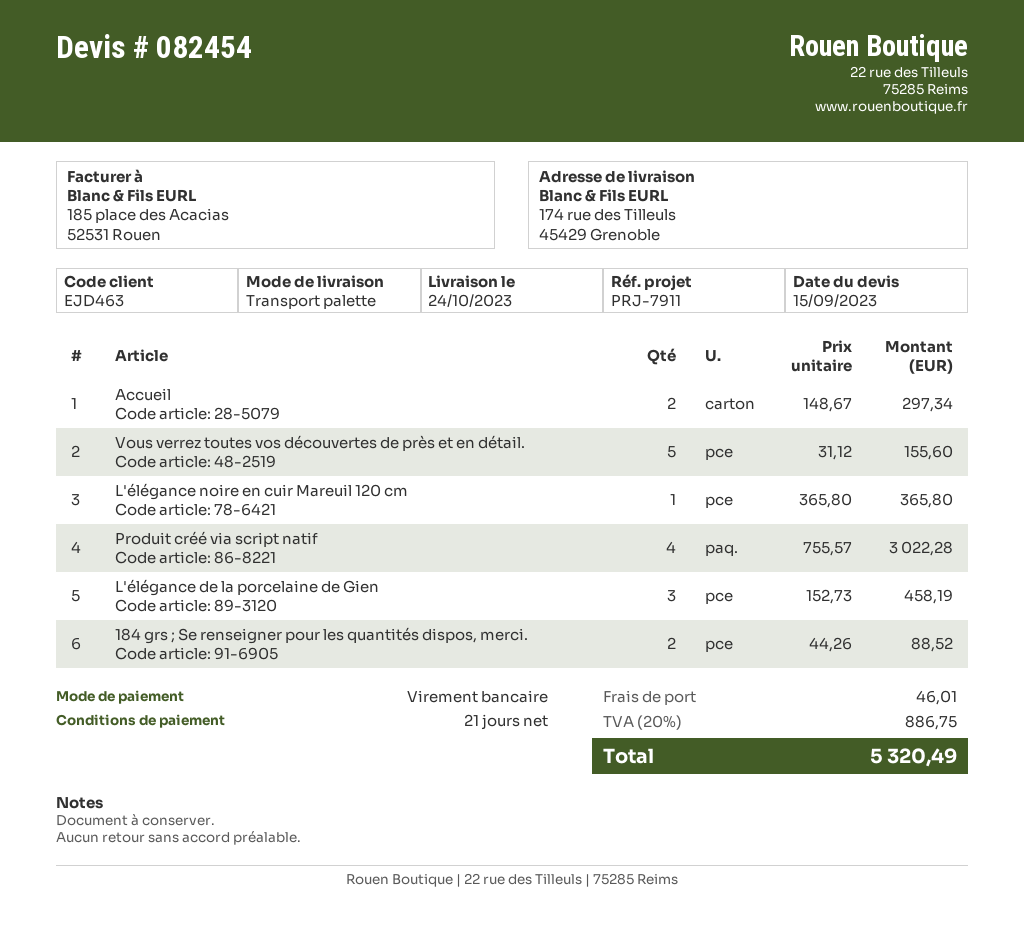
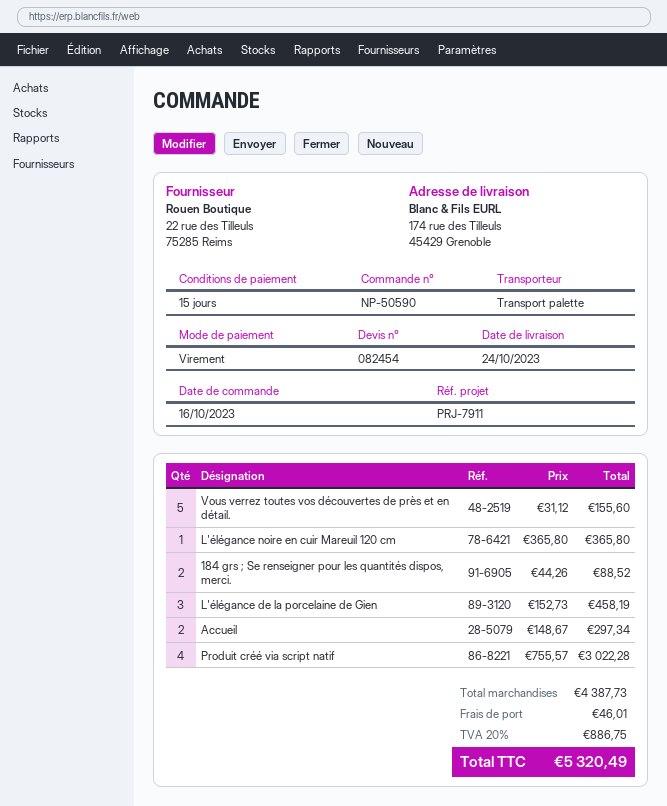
payment terms: 21 days -> 15 days

